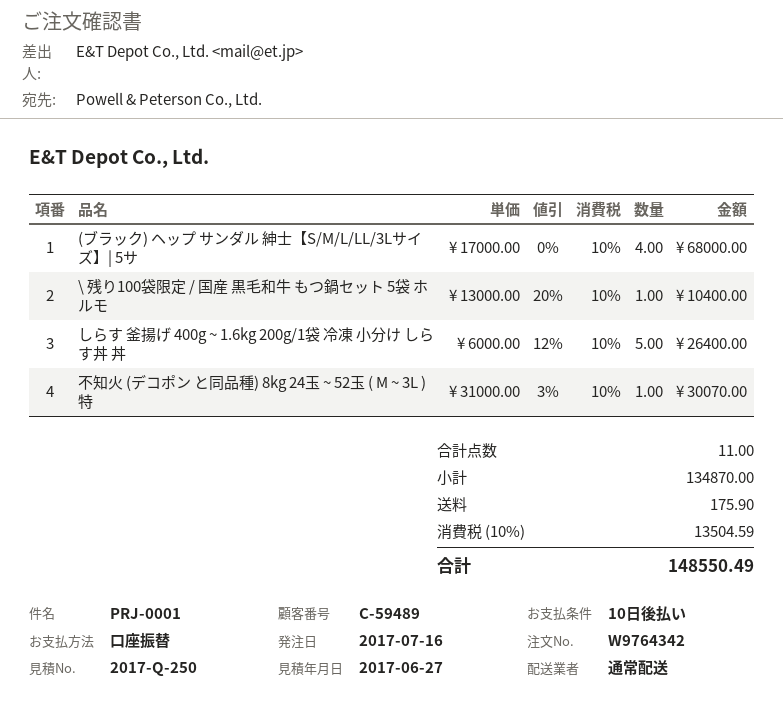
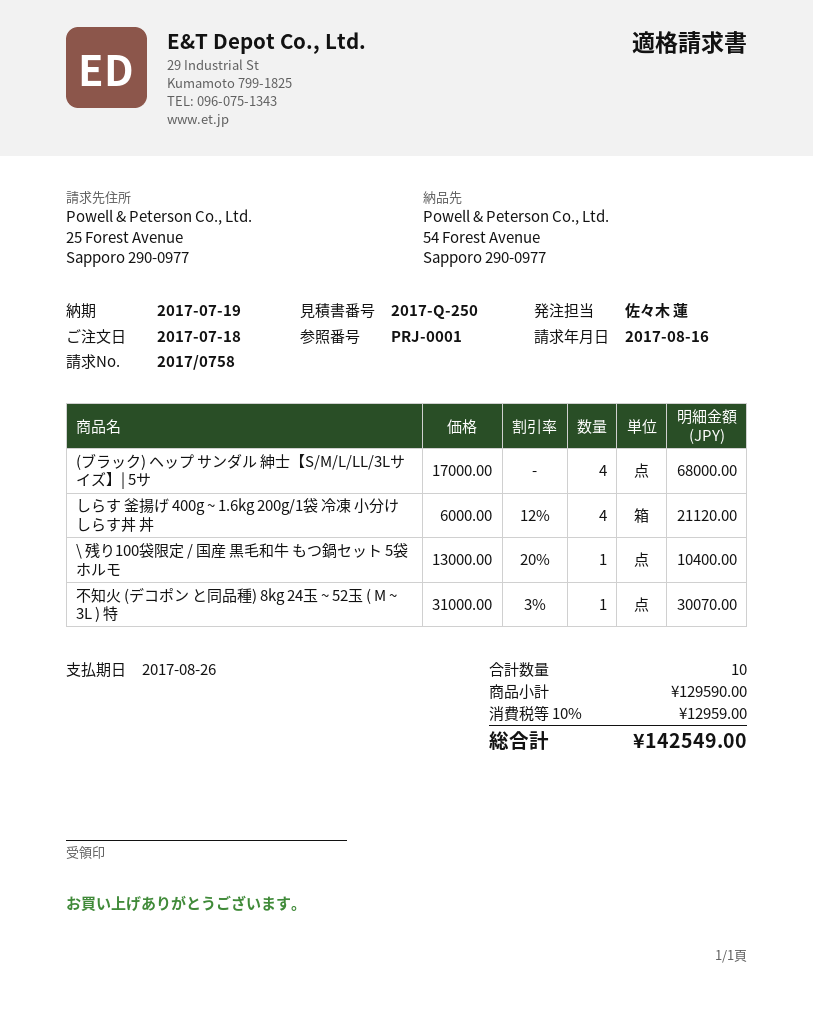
order date: 2017-07-16 -> 2017-07-18
しらす 釜揚げ 400g ~ 1.6kg 200g/1袋 冷凍 小分け しらす丼 丼: 5 x 6000.00 - 12% = 26400.00 -> 4 x 6000.00 - 12% = 21120.00
total quantity: 11 -> 10
subtotal: 134870.00 -> 129590.00
shipping: 175.90 -> none
tax: 10% = 13504.59 -> 10% = 12959.00
total: 148550.49 -> 142549.00

